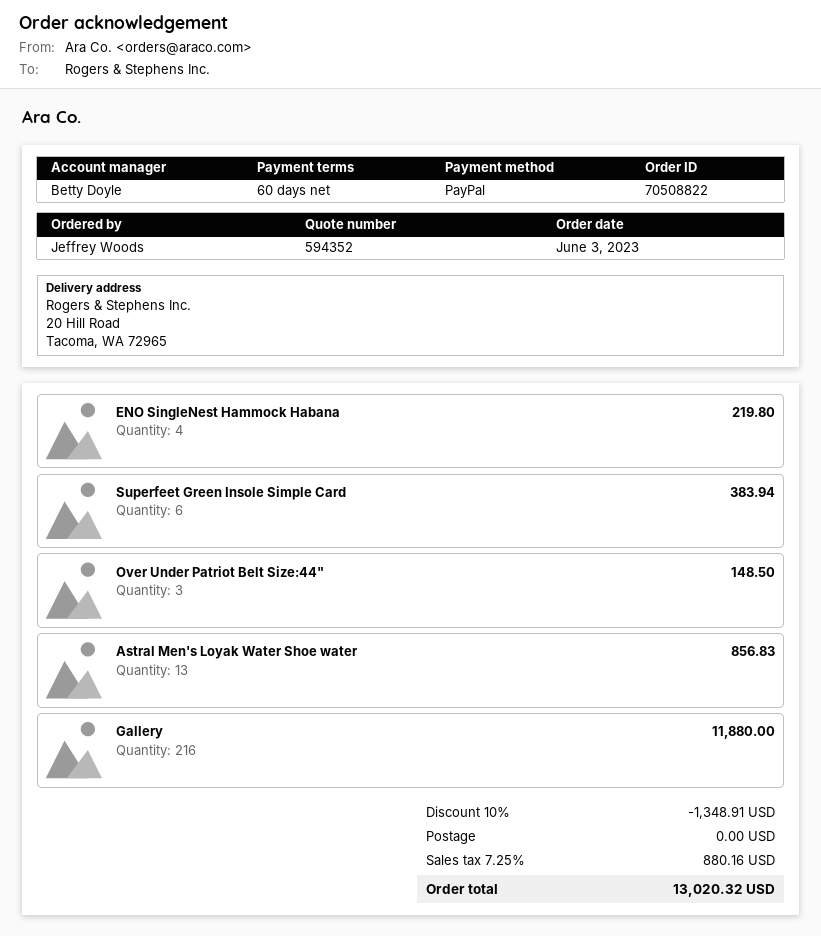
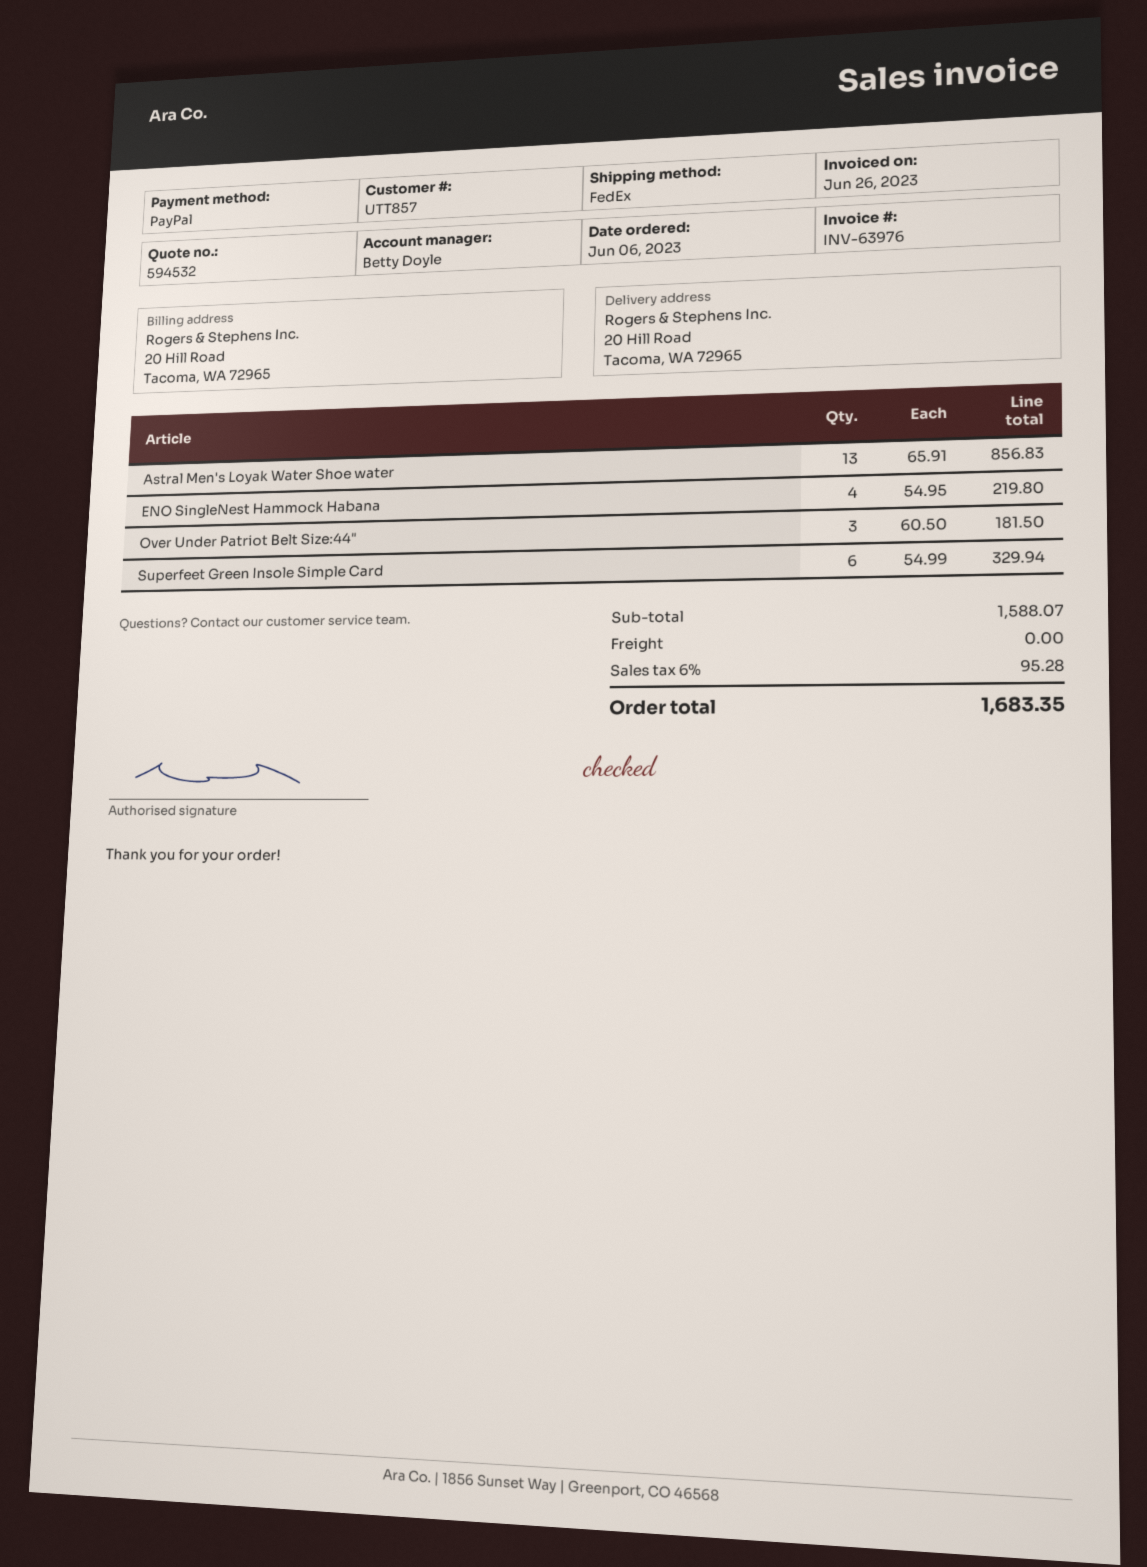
quote number: 594352 -> 594532
order date: 2023-06-03 -> 2023-06-06
Superfeet Green Insole Simple Card: 6 for 383.94 -> 6 for 329.94
Over Under Patriot Belt Size:44": 3 for 148.50 -> 3 for 181.50
Gallery: 216 for 11880.00 -> none
discount: 10% = 1348.91 -> none
tax: 7.25% = 880.16 -> 6% = 95.28
total: 13020.32 -> 1683.35

